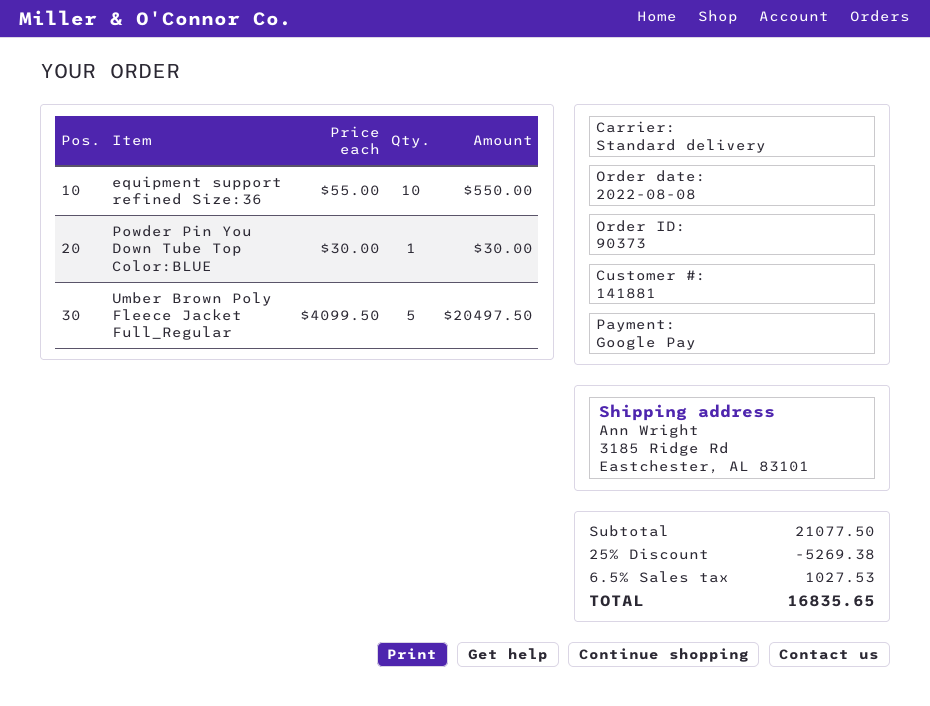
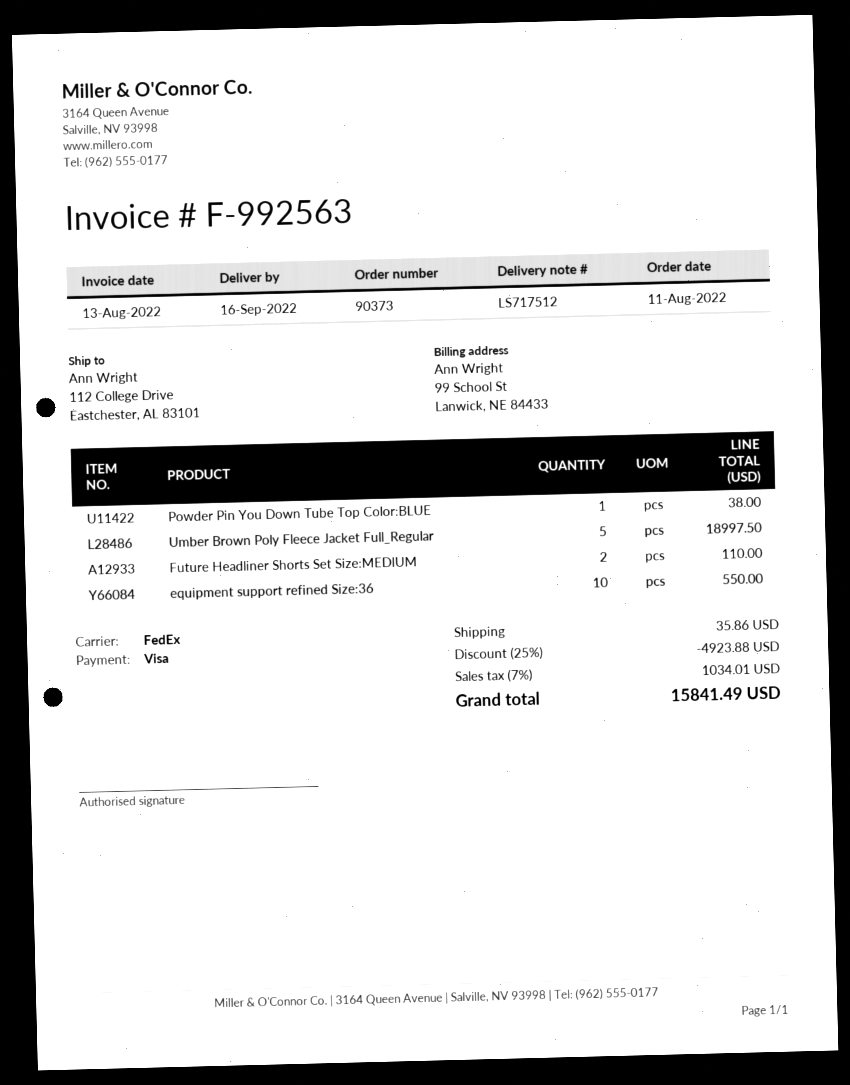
order date: 2022-08-08 -> 2022-08-11
payment method: Google Pay -> Visa
shipping method: standard -> FedEx
ship to: 3185 Ridge Rd, Eastchester, AL 83101 -> 112 College Drive, Eastchester, AL 83101
Powder Pin You Down Tube Top Color:BLUE: 1 for 30.00 -> 1 for 38.00
Umber Brown Poly Fleece Jacket Full_Regular: 5 for 20497.50 -> 5 for 18997.50
Future Headliner Shorts Set Size:MEDIUM: none -> 2 for 110.00
discount: 25% = 5269.38 -> 25% = 4923.88
shipping: none -> 35.86
tax: 6.5% = 1027.53 -> 7% = 1034.01
total: 16835.65 -> 15841.49

